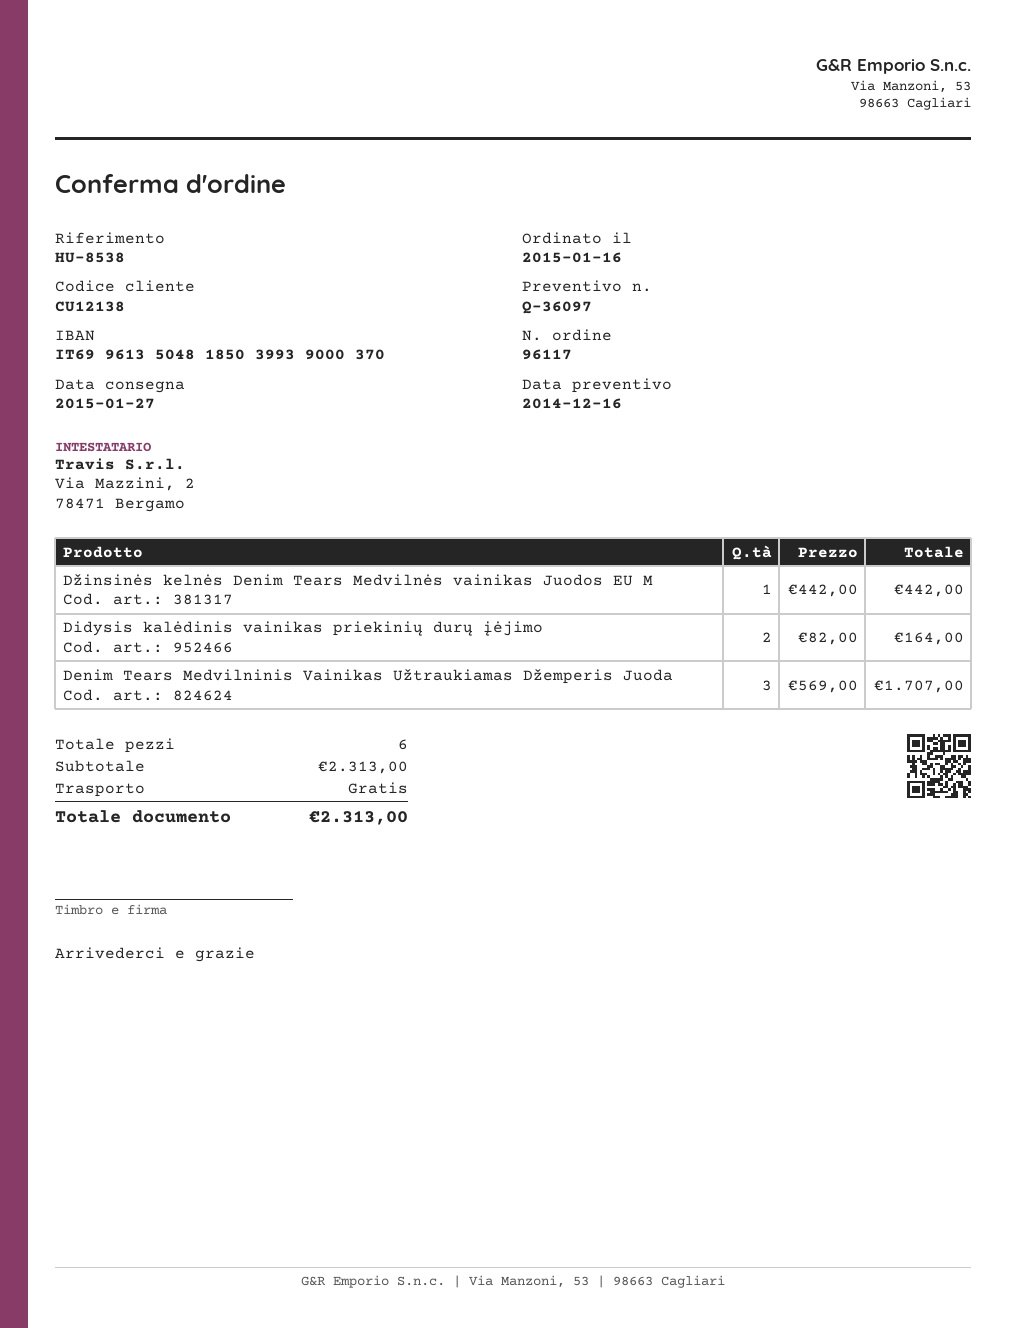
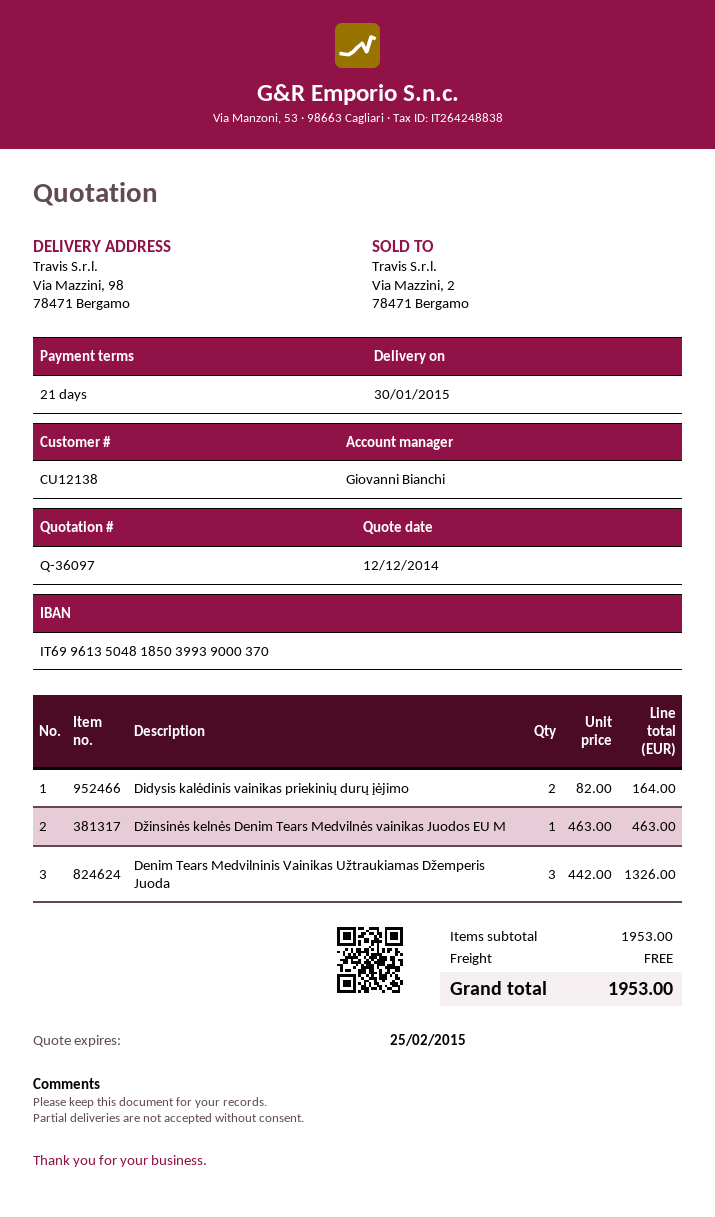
quote date: 2014-12-16 -> 2014-12-12
delivery date: 2015-01-27 -> 2015-01-30
Džinsinės kelnės Denim Tears Medvilnės vainikas Juodos EU M: 1 x 442.00 = 442.00 -> 1 x 463.00 = 463.00
Denim Tears Medvilninis Vainikas Užtraukiamas Džemperis Juoda: 3 x 569.00 = 1707.00 -> 3 x 442.00 = 1326.00
subtotal: 2313.00 -> 1953.00
total: 2313.00 -> 1953.00

